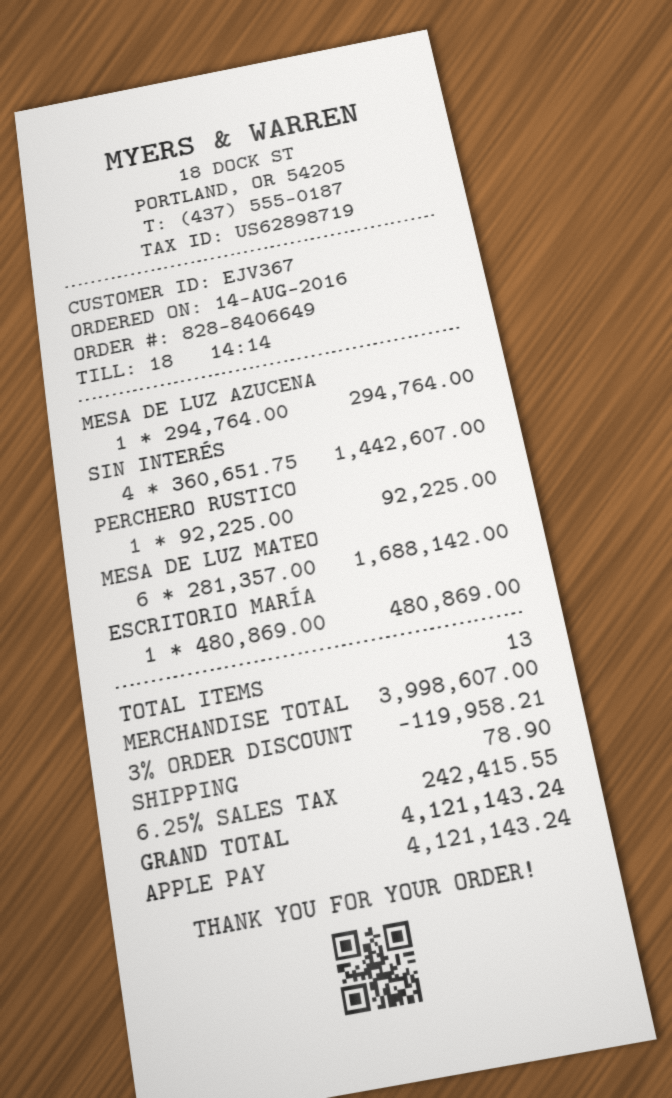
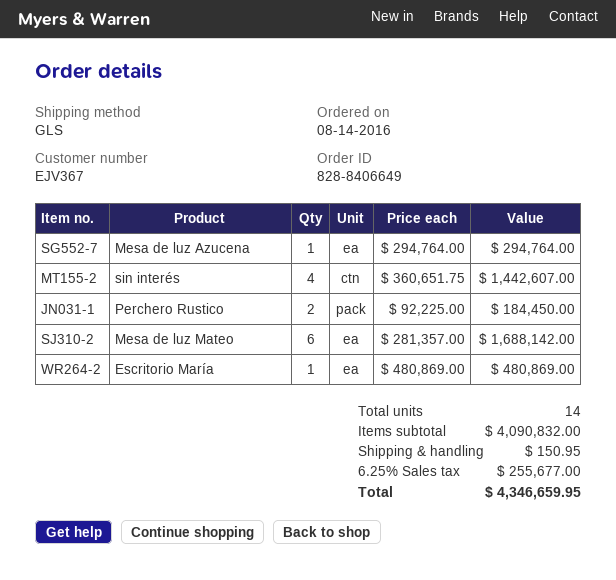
PERCHERO RUSTICO: 1 x 92225.00 = 92225.00 -> 2 x 92225.00 = 184450.00
total quantity: 13 -> 14
subtotal: 3998607.00 -> 4090832.00
discount: 3% = 119958.21 -> none
shipping: 78.90 -> 150.95
tax: 6.25% = 242415.55 -> 6.25% = 255677.00
total: 4121143.24 -> 4346659.95

